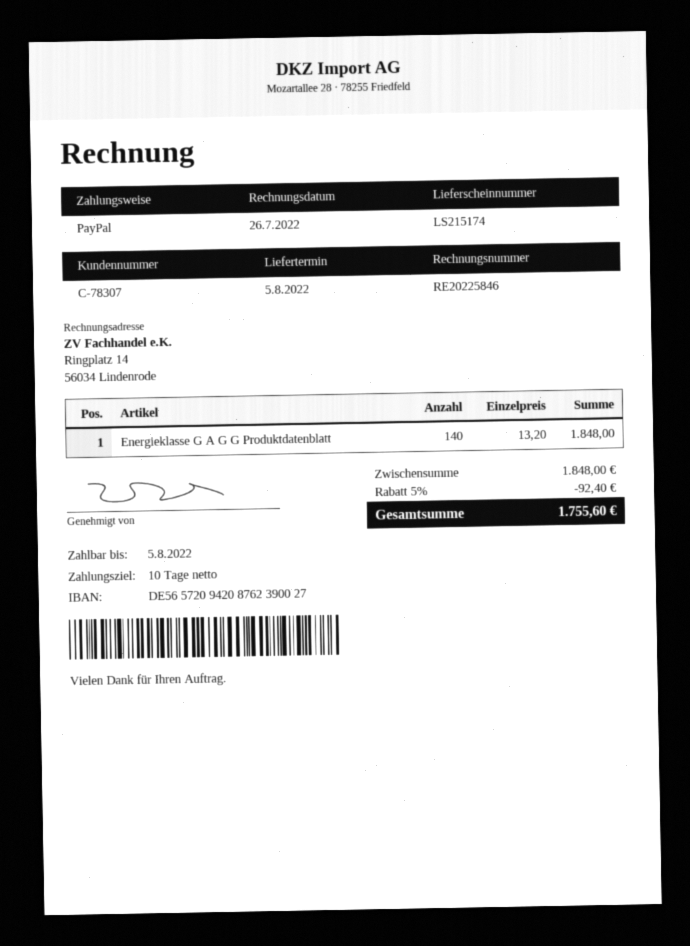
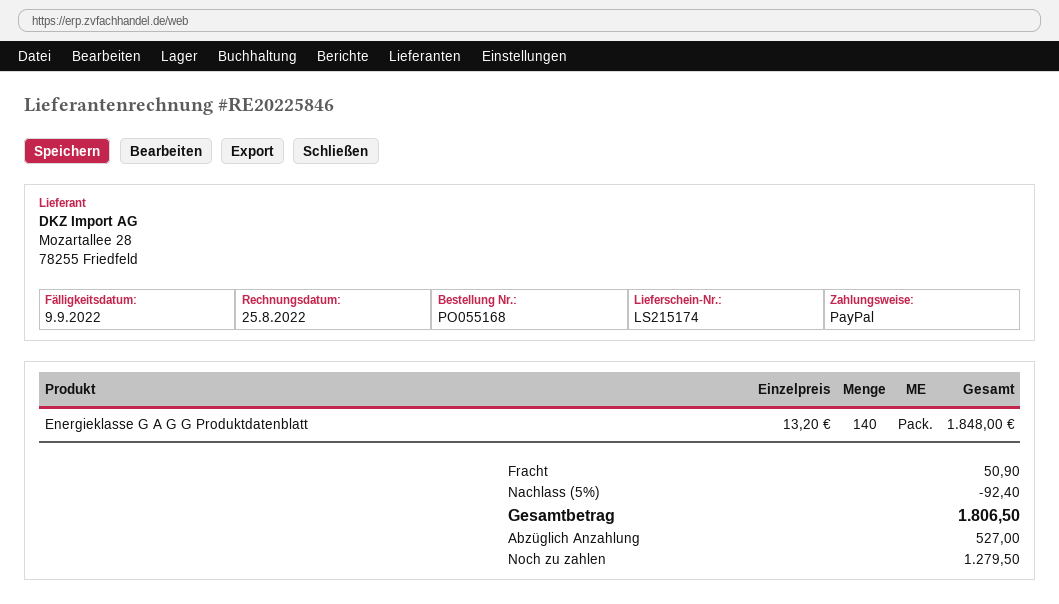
invoice date: 2022-07-26 -> 2022-08-25
due date: 2022-08-05 -> 2022-09-09
shipping: none -> 50.90
total: 1755.60 -> 1806.50

